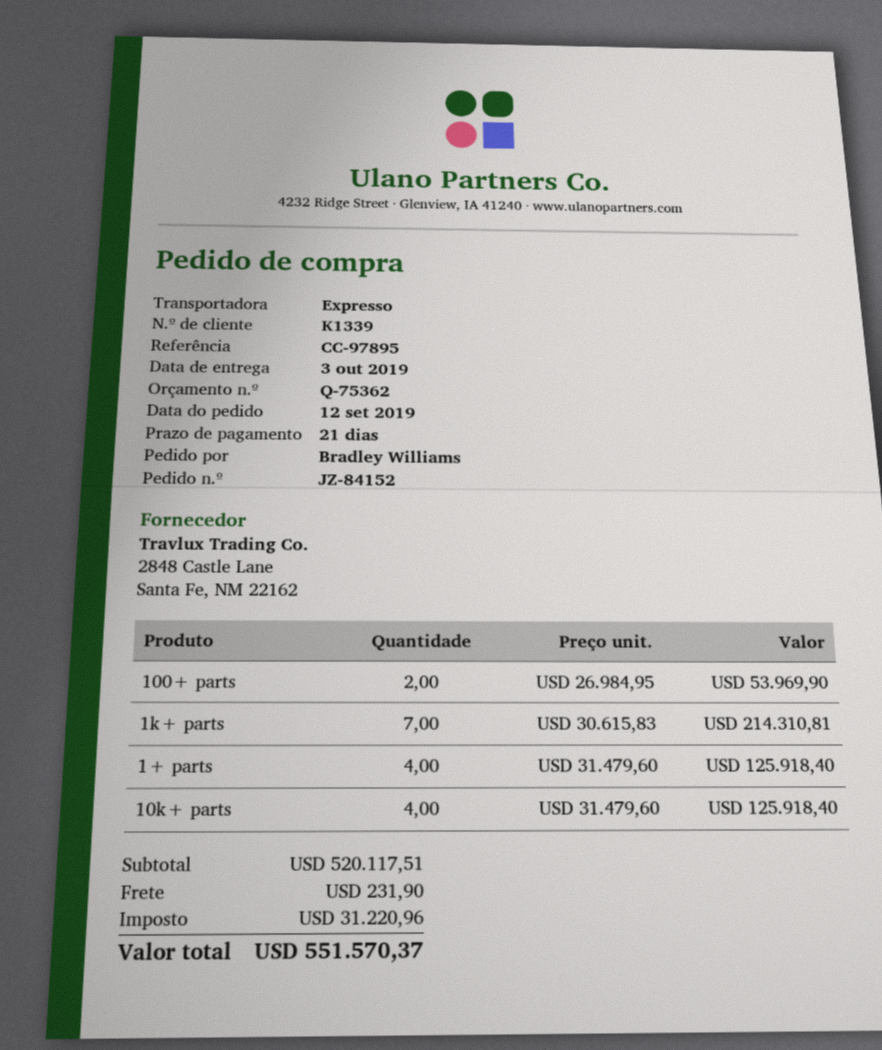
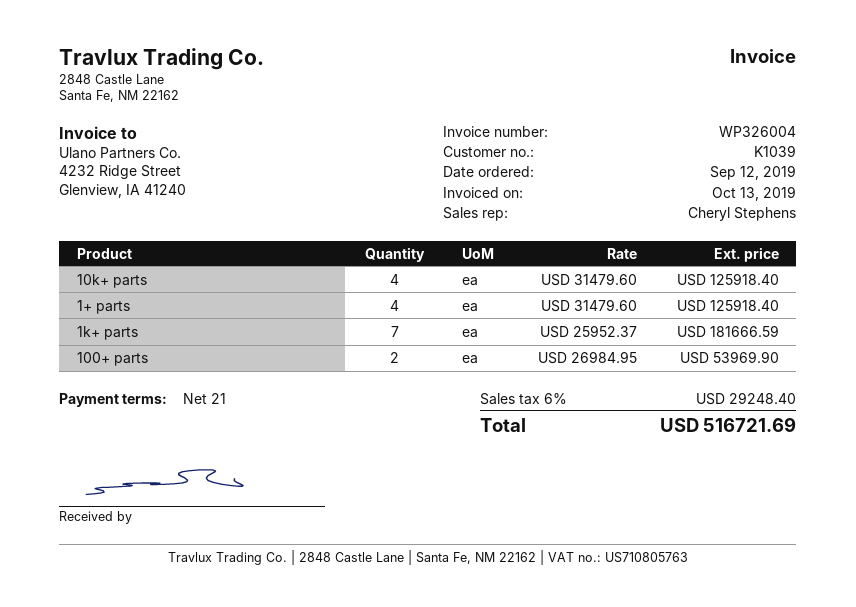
customer number: K1339 -> K1039
1k+ parts: 7 x 30615.83 = 214310.81 -> 7 x 25952.37 = 181666.59
shipping: 231.90 -> none
tax: 31220.96 -> 29248.40
total: 551570.37 -> 516721.69

